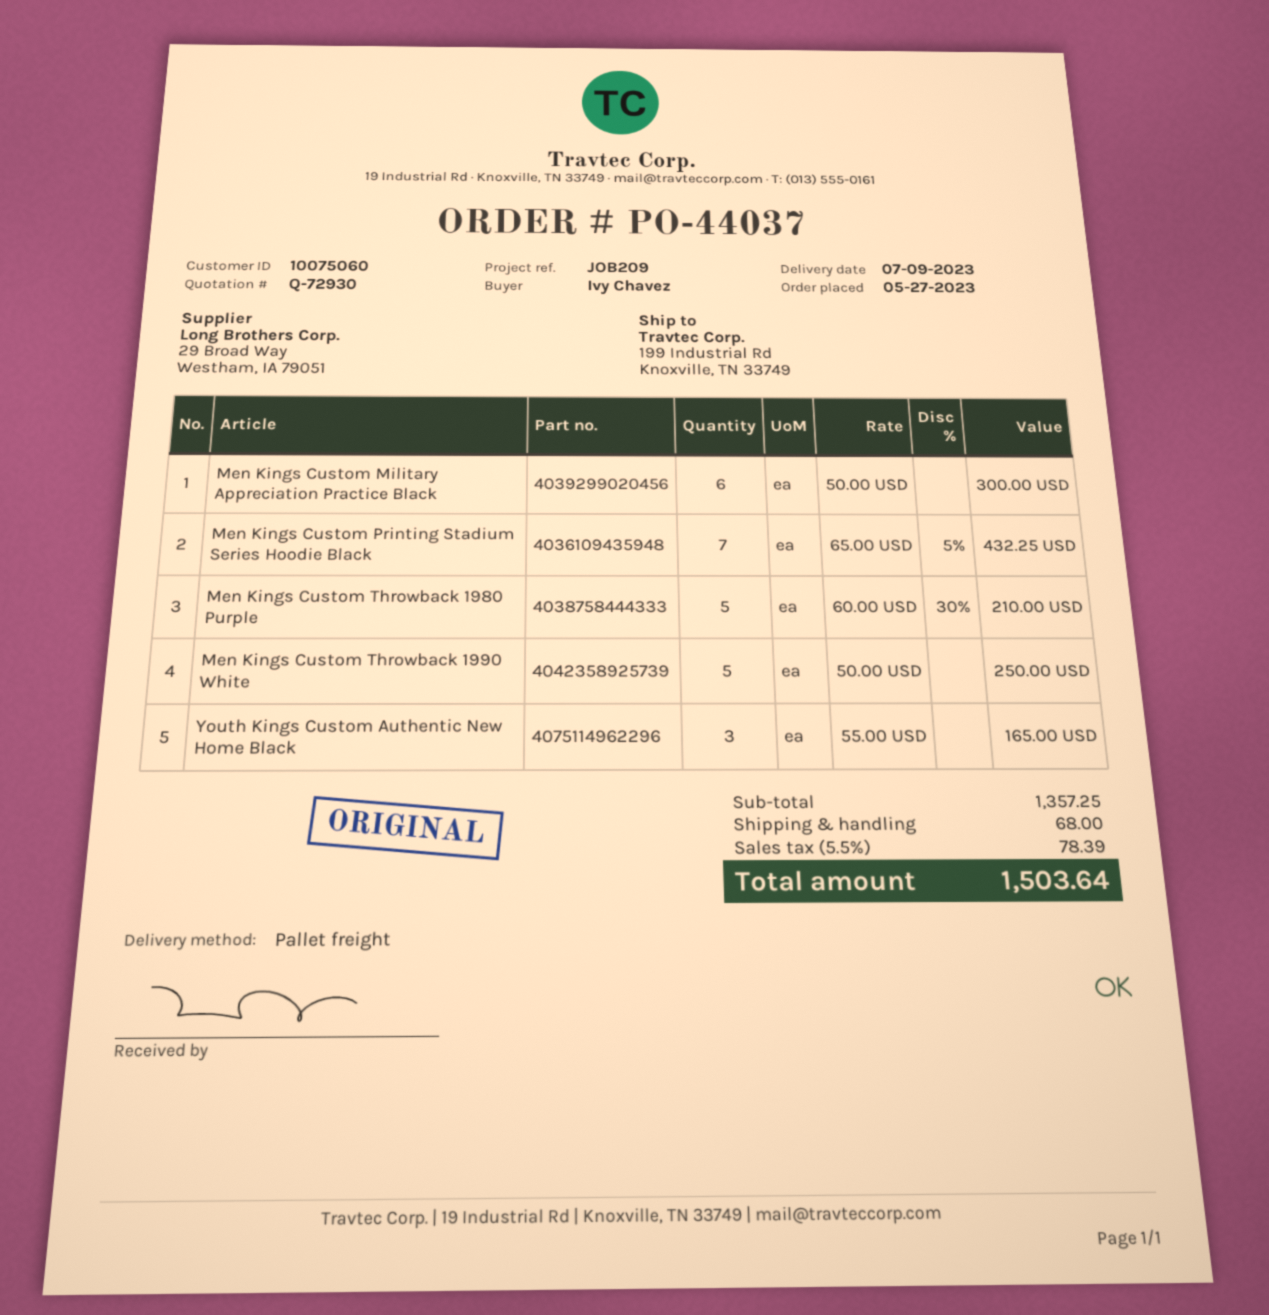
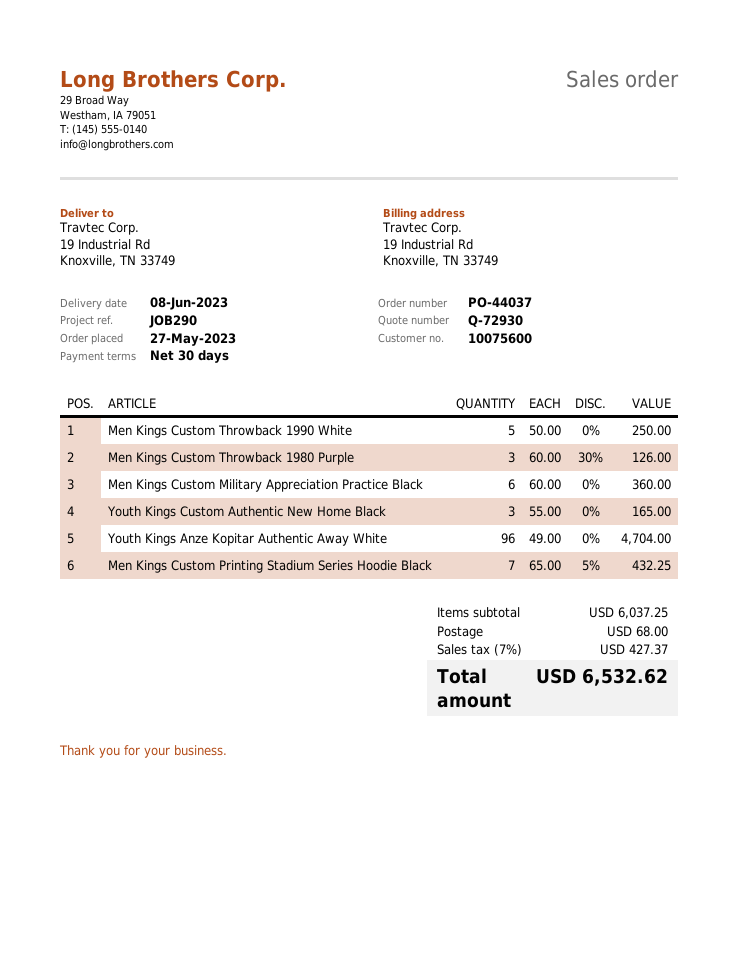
delivery date: 2023-07-09 -> 2023-06-08
customer number: 10075060 -> 10075600
reference: JOB209 -> JOB290
ship to: 199 Industrial Rd, Knoxville, TN 33749 -> 19 Industrial Rd, Knoxville, TN 33749
Men Kings Custom Military Appreciation Practice Black: 6 x 50.00 = 300.00 -> 6 x 60.00 = 360.00
Men Kings Custom Throwback 1980 Purple: 5 x 60.00 - 30% = 210.00 -> 3 x 60.00 - 30% = 126.00
Youth Kings Anze Kopitar Authentic Away White: none -> 96 x 49.00 = 4704.00
subtotal: 1357.25 -> 6037.25
tax: 5.5% = 78.39 -> 7% = 427.37
total: 1503.64 -> 6532.62

